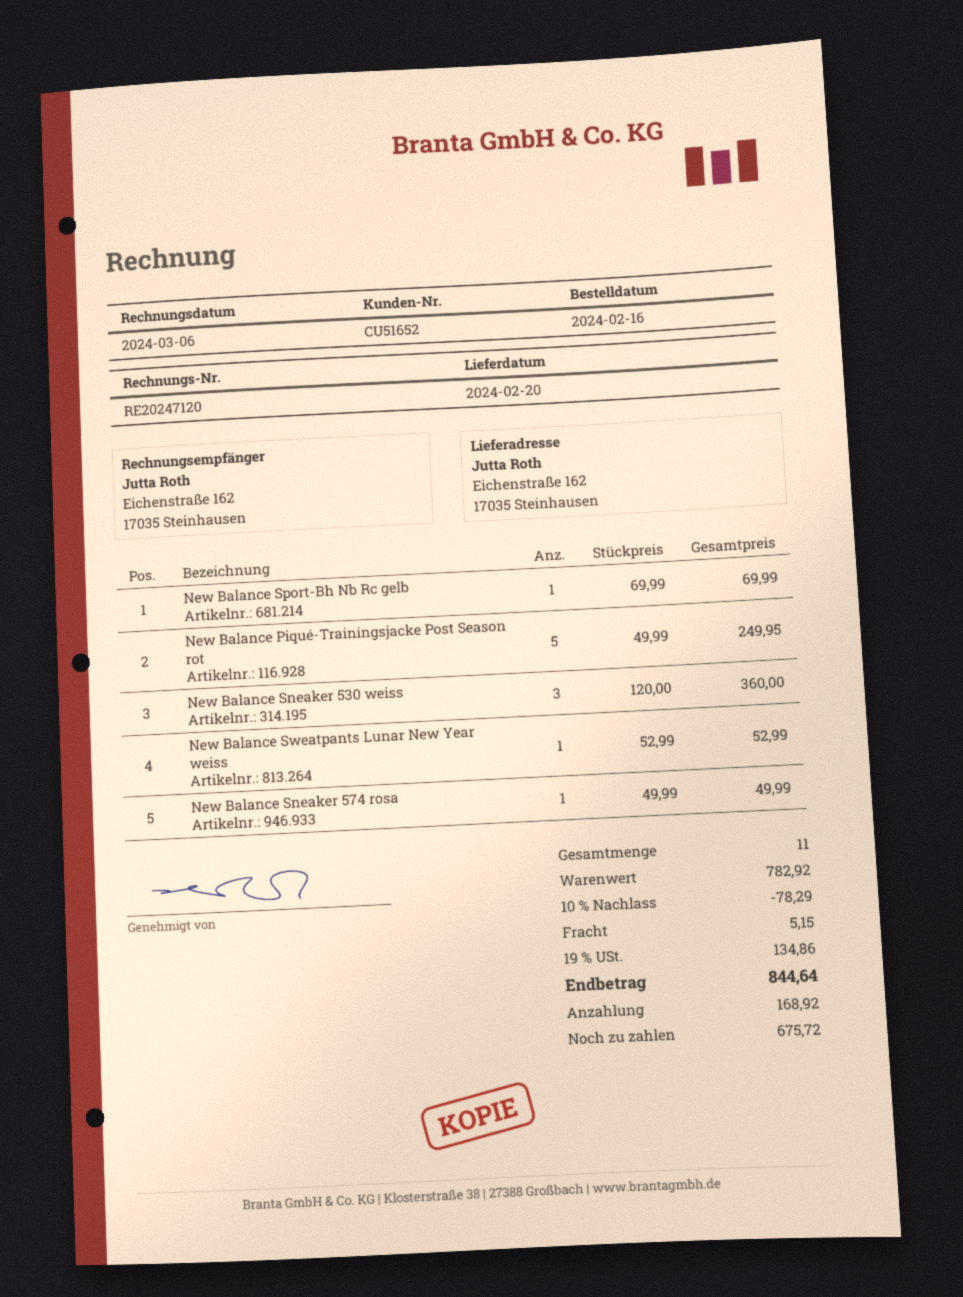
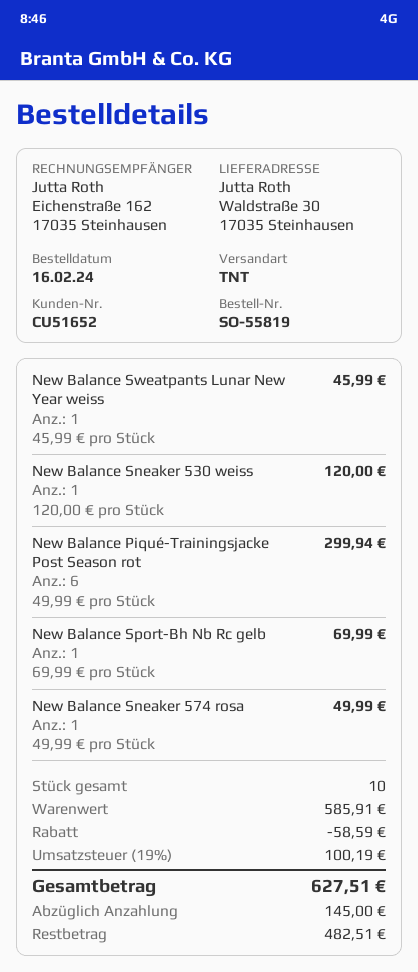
ship to: Eichenstraße 162, 17035 Steinhausen -> Waldstraße 30, 17035 Steinhausen
New Balance Piqué-Trainingsjacke Post Season rot: 5 x 49.99 = 249.95 -> 6 x 49.99 = 299.94
New Balance Sneaker 530 weiss: 3 x 120.00 = 360.00 -> 1 x 120.00 = 120.00
New Balance Sweatpants Lunar New Year weiss: 1 x 52.99 = 52.99 -> 1 x 45.99 = 45.99
total quantity: 11 -> 10
subtotal: 782.92 -> 585.91
discount: 78.29 -> 58.59
shipping: 5.15 -> none
tax: 19% = 134.86 -> 19% = 100.19
total: 844.64 -> 627.51
deposit: 168.92 -> 145.00
balance: 675.72 -> 482.51

